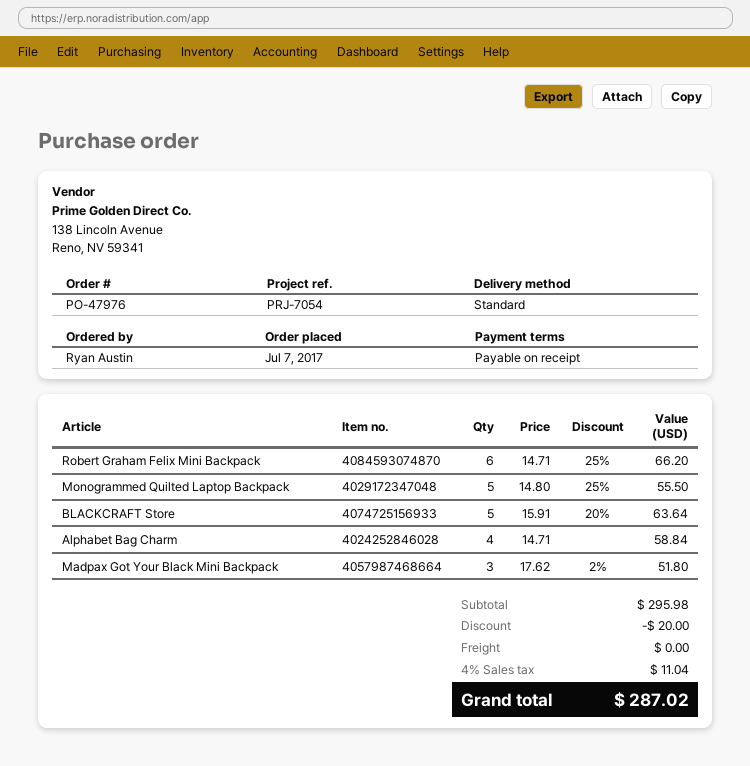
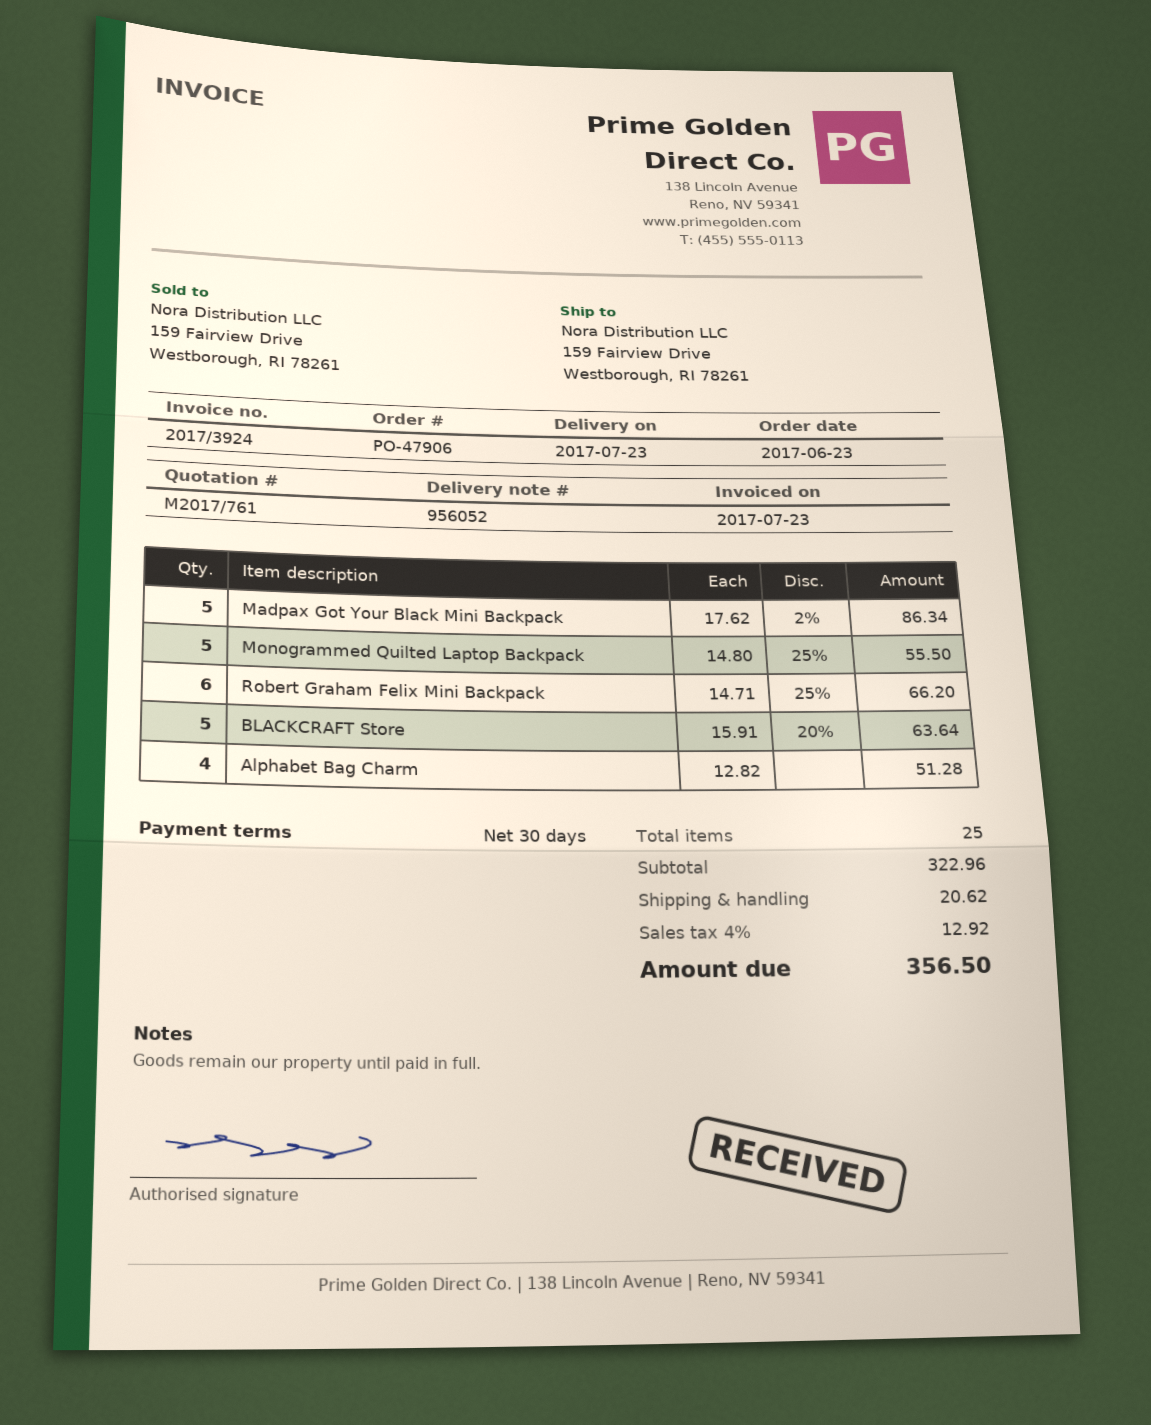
order number: PO-47976 -> PO-47906
order date: 2017-07-07 -> 2017-06-23
payment terms: on receipt -> 30 days
Alphabet Bag Charm: 4 x 14.71 = 58.84 -> 4 x 12.82 = 51.28
Madpax Got Your Black Mini Backpack: 3 x 17.62 - 2% = 51.80 -> 5 x 17.62 - 2% = 86.34
subtotal: 295.98 -> 322.96
discount: 20.00 -> none
shipping: 0.00 -> 20.62
tax: 4% = 11.04 -> 4% = 12.92
total: 287.02 -> 356.50

